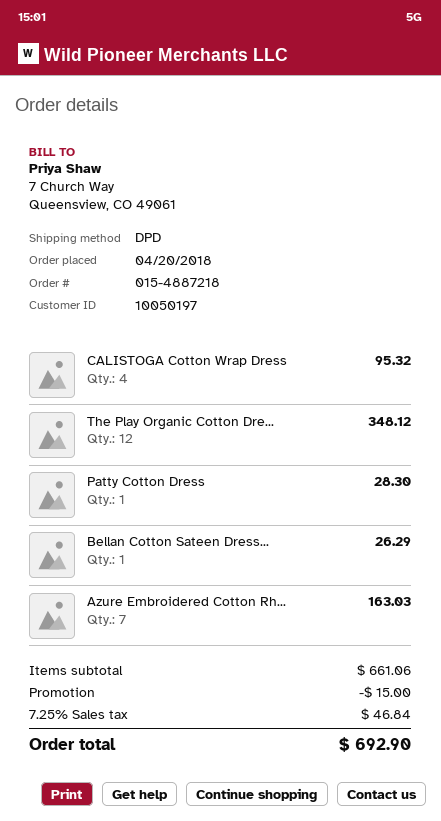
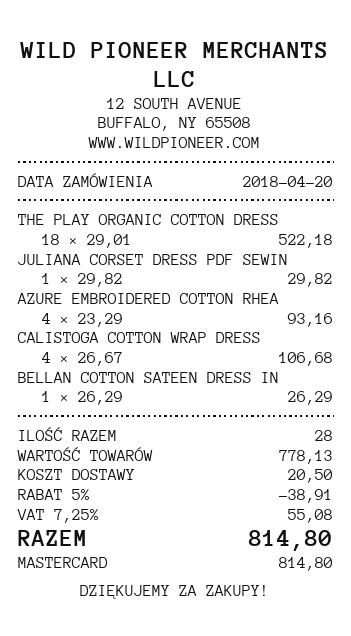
CALISTOGA Cotton Wrap Dress: 4 for 95.32 -> 4 for 106.68
The Play Organic Cotton Dre...: 12 for 348.12 -> 18 for 522.18
Patty Cotton Dress: 1 for 28.30 -> none
Azure Embroidered Cotton Rh...: 7 for 163.03 -> 4 for 93.16
JULIANA CORSET DRESS PDF SEWIN: none -> 1 for 29.82
subtotal: 661.06 -> 778.13
discount: 15.00 -> 38.91
shipping: none -> 20.50
tax: 7.25% = 46.84 -> 7.25% = 55.08
total: 692.90 -> 814.80

